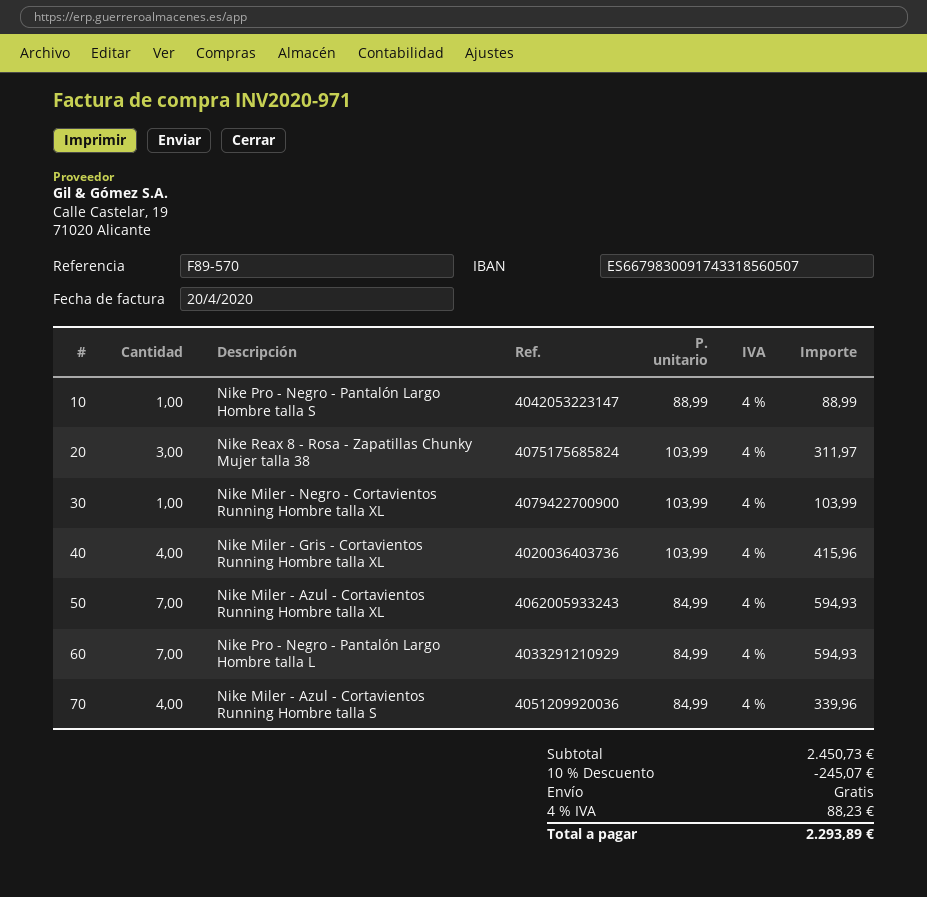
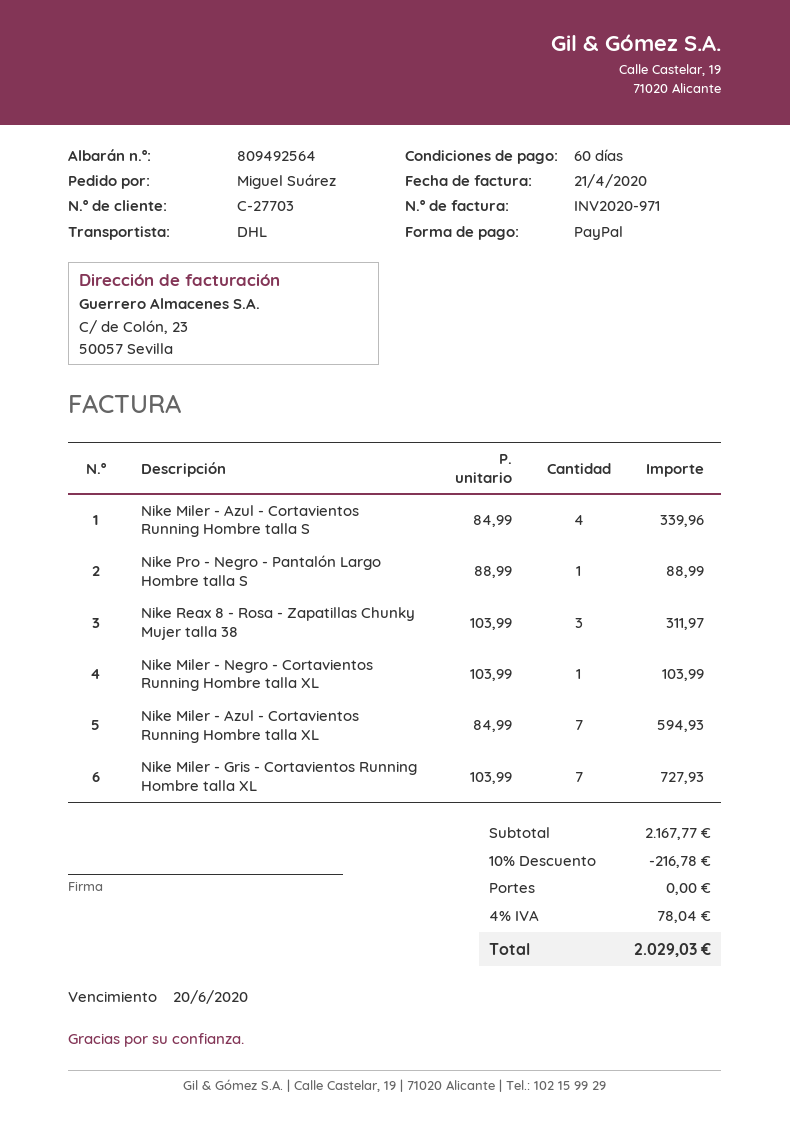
invoice date: 2020-04-20 -> 2020-04-21
Nike Miler - Gris - Cortavientos Running Hombre talla XL: 4 x 103.99 = 415.96 -> 7 x 103.99 = 727.93
Nike Pro - Negro - Pantalón Largo Hombre talla L: 7 x 84.99 = 594.93 -> none
subtotal: 2450.73 -> 2167.77
discount: 10% = 245.07 -> 10% = 216.78
tax: 4% = 88.23 -> 4% = 78.04
total: 2293.89 -> 2029.03

